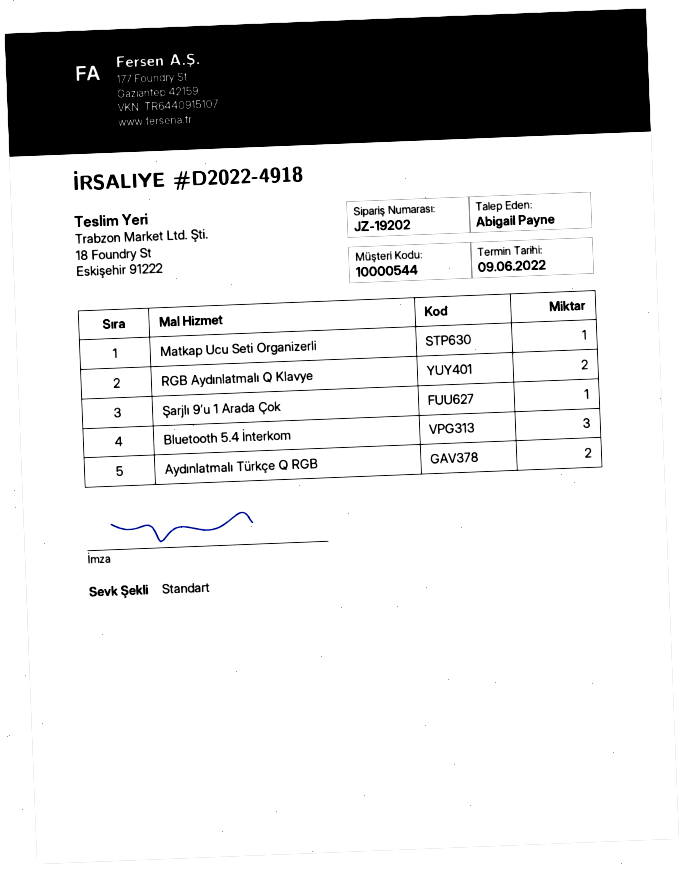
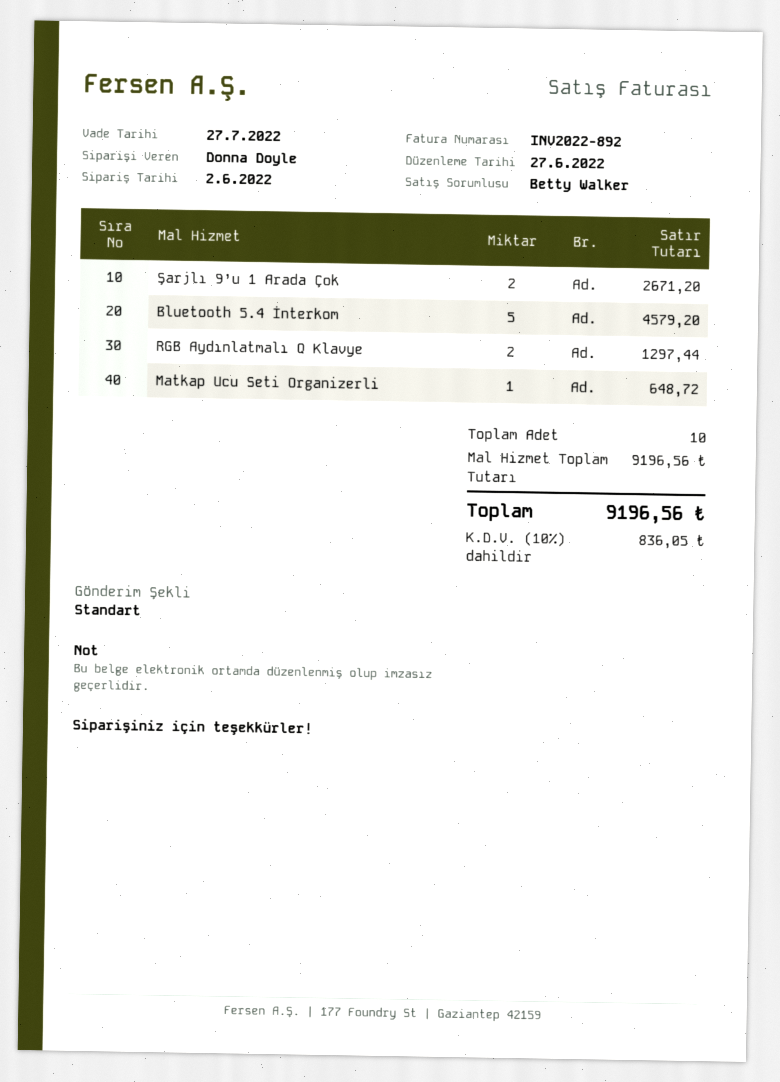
ordered by: Abigail Payne -> Donna Doyle
Şarjlı 9’u 1 Arada Çok: 1 -> 2
Bluetooth 5.4 İnterkom: 3 -> 5
Aydınlatmalı Türkçe Q RGB: 2 -> none

